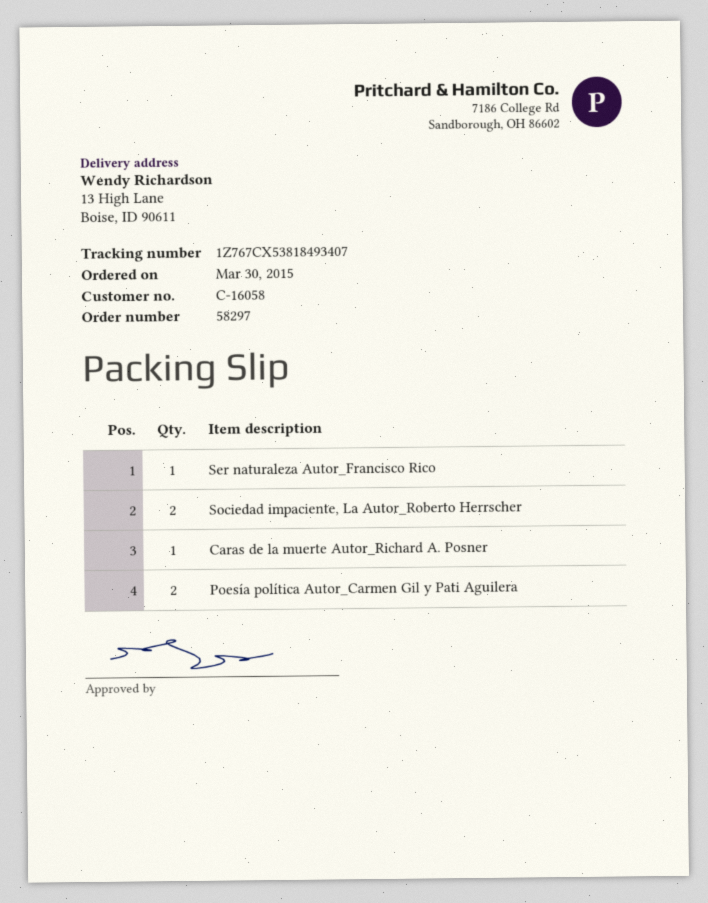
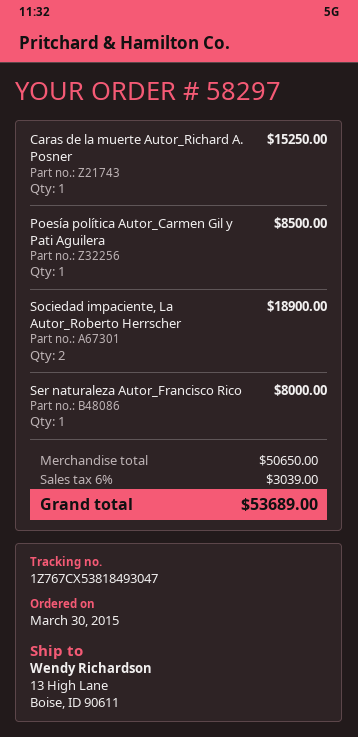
tracking number: 1Z767CX53818493407 -> 1Z767CX53818493047
Poesía política Autor_Carmen Gil y Pati Aguilera: 2 -> 1

